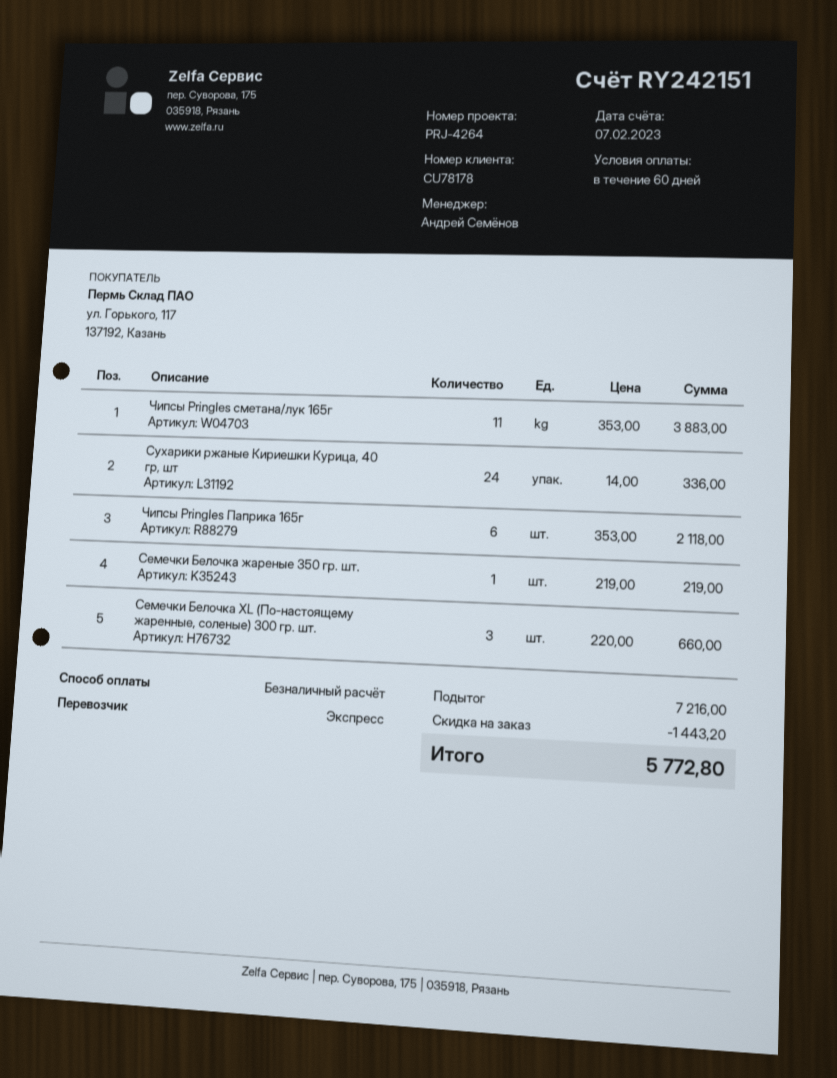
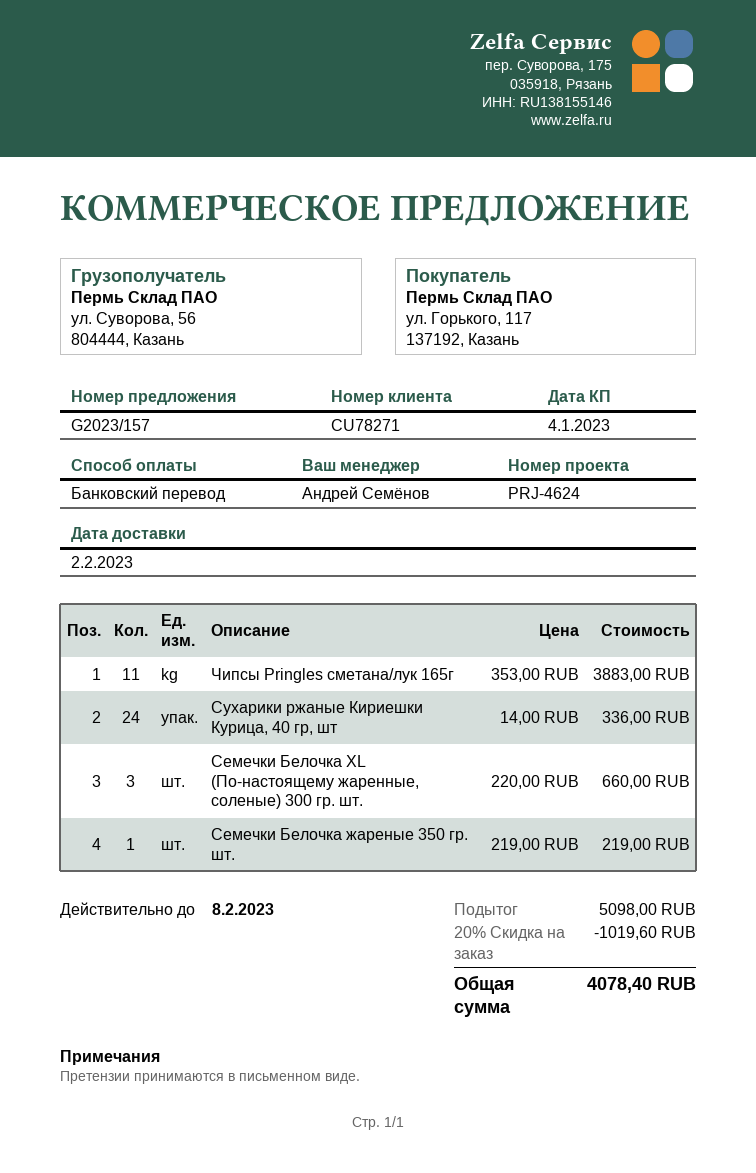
customer number: CU78178 -> CU78271
reference: PRJ-4264 -> PRJ-4624
Чипсы Pringles Паприка 165г: 6 x 353.00 = 2118.00 -> none
subtotal: 7216.00 -> 5098.00
discount: 1443.20 -> 1019.60
total: 5772.80 -> 4078.40

